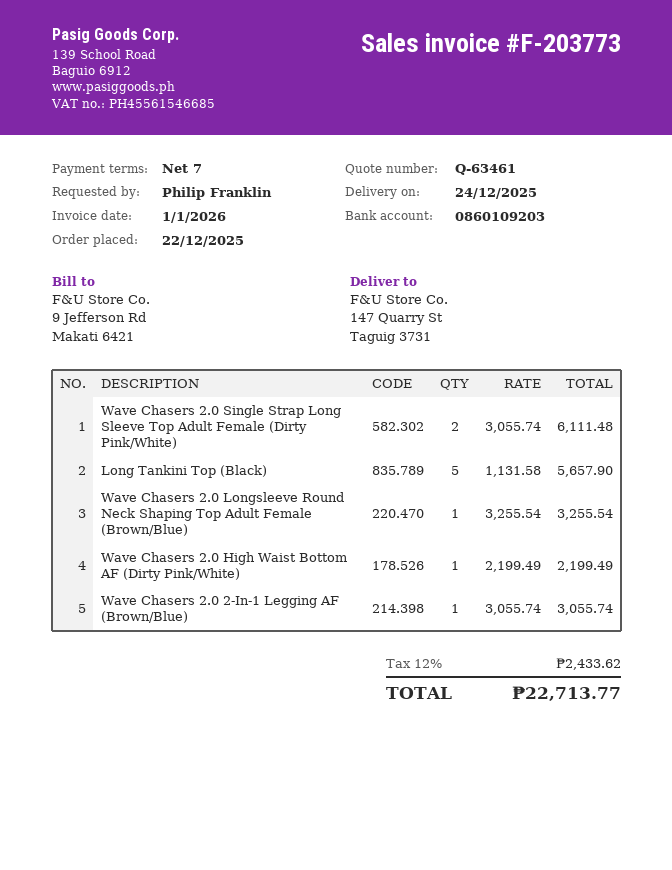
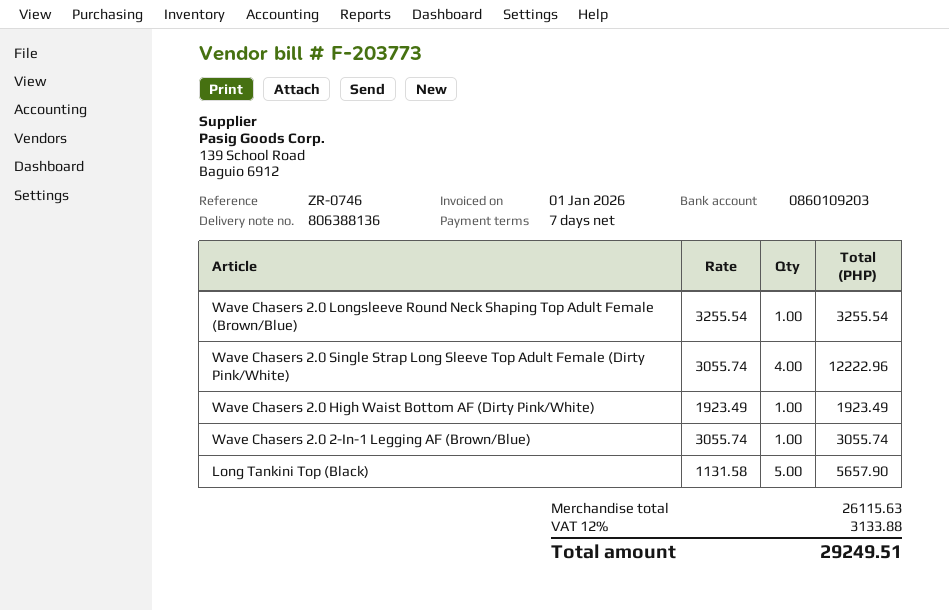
Wave Chasers 2.0 Single Strap Long Sleeve Top Adult Female (Dirty Pink/White): 2 x 3055.74 = 6111.48 -> 4 x 3055.74 = 12222.96
Wave Chasers 2.0 High Waist Bottom AF (Dirty Pink/White): 1 x 2199.49 = 2199.49 -> 1 x 1923.49 = 1923.49
tax: 12% = 2433.62 -> 12% = 3133.88
total: 22713.77 -> 29249.51

